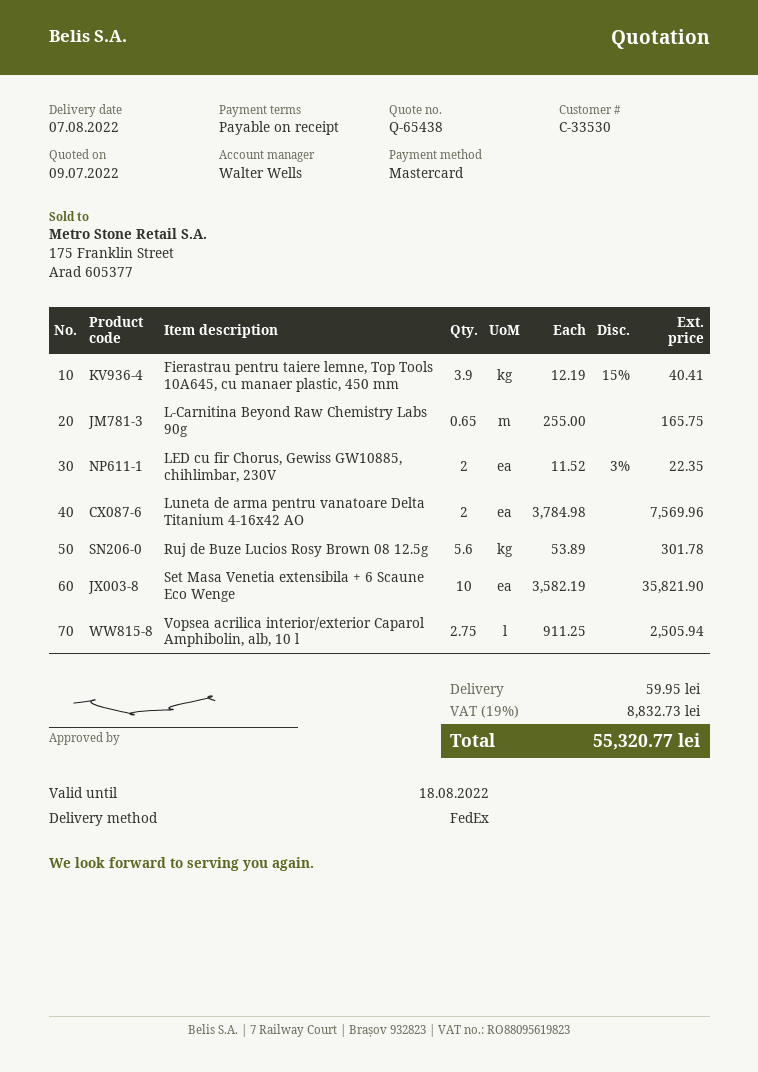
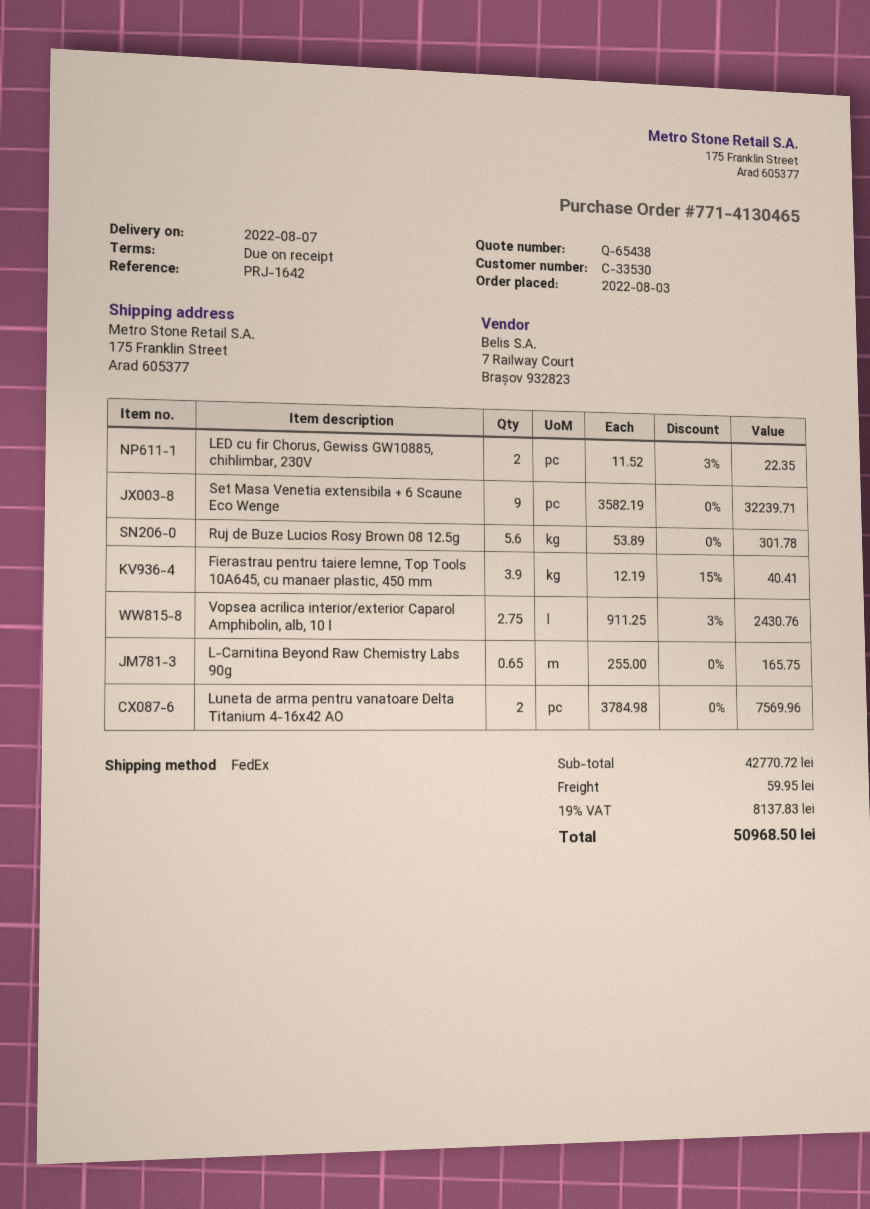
Set Masa Venetia extensibila + 6 Scaune Eco Wenge: 10 x 3582.19 = 35821.90 -> 9 x 3582.19 = 32239.71
Vopsea acrilica interior/exterior Caparol Amphibolin, alb, 10 l: 2.75 x 911.25 = 2505.94 -> 2.75 x 911.25 - 3% = 2430.76
tax: 19% = 8832.73 -> 19% = 8137.83
total: 55320.77 -> 50968.50

